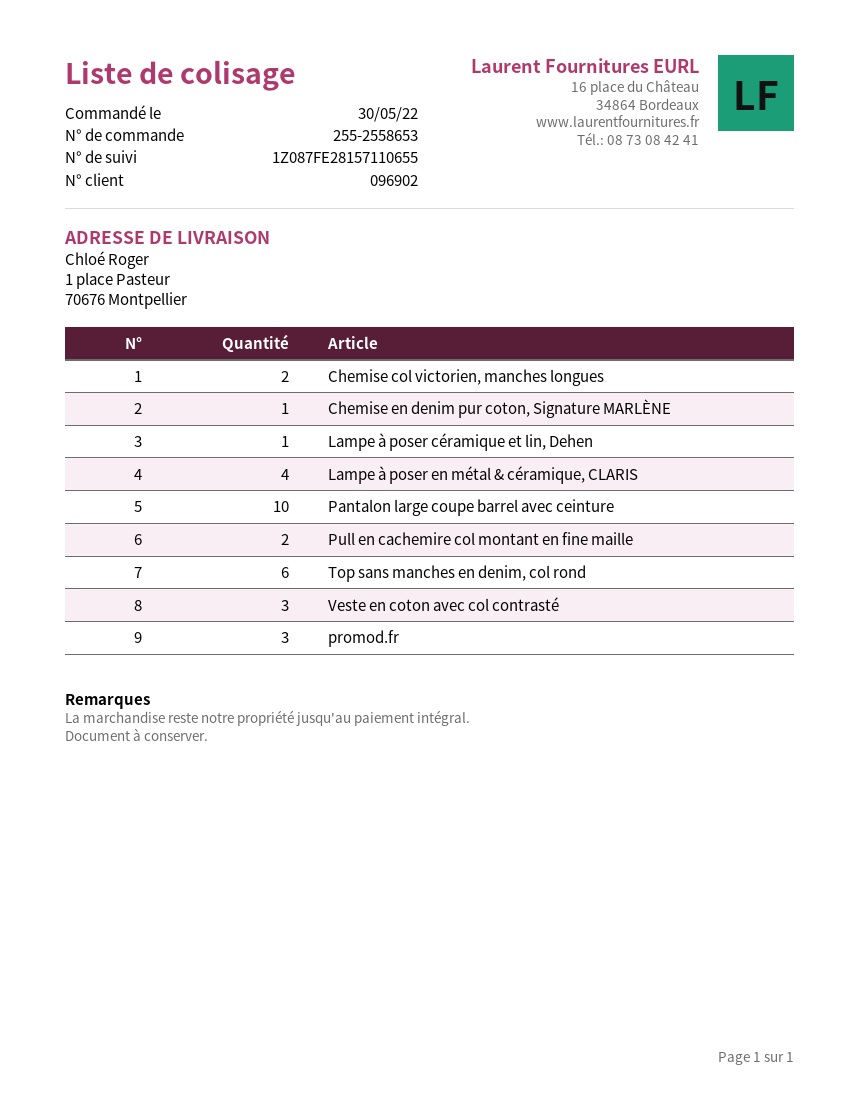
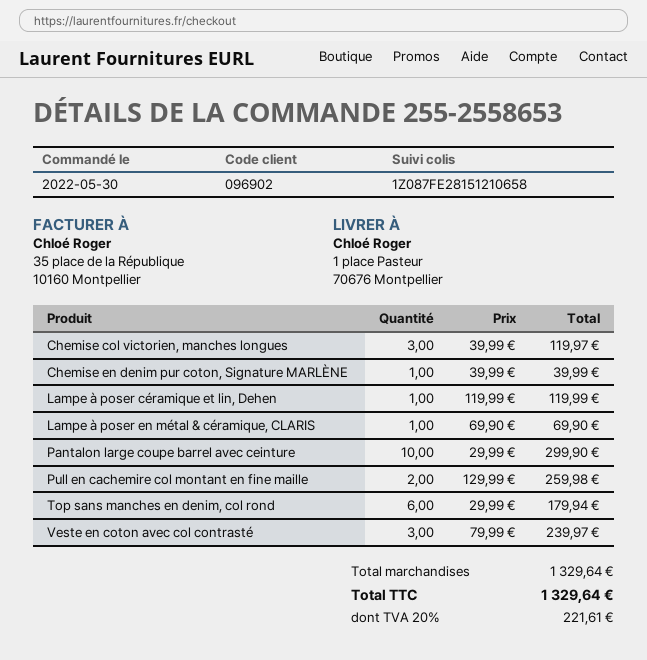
tracking number: 1Z087FE28157110655 -> 1Z087FE28151210658
Chemise col victorien, manches longues: 2 -> 3
Lampe à poser en métal & céramique, CLARIS: 4 -> 1
promod.fr: 3 -> none

